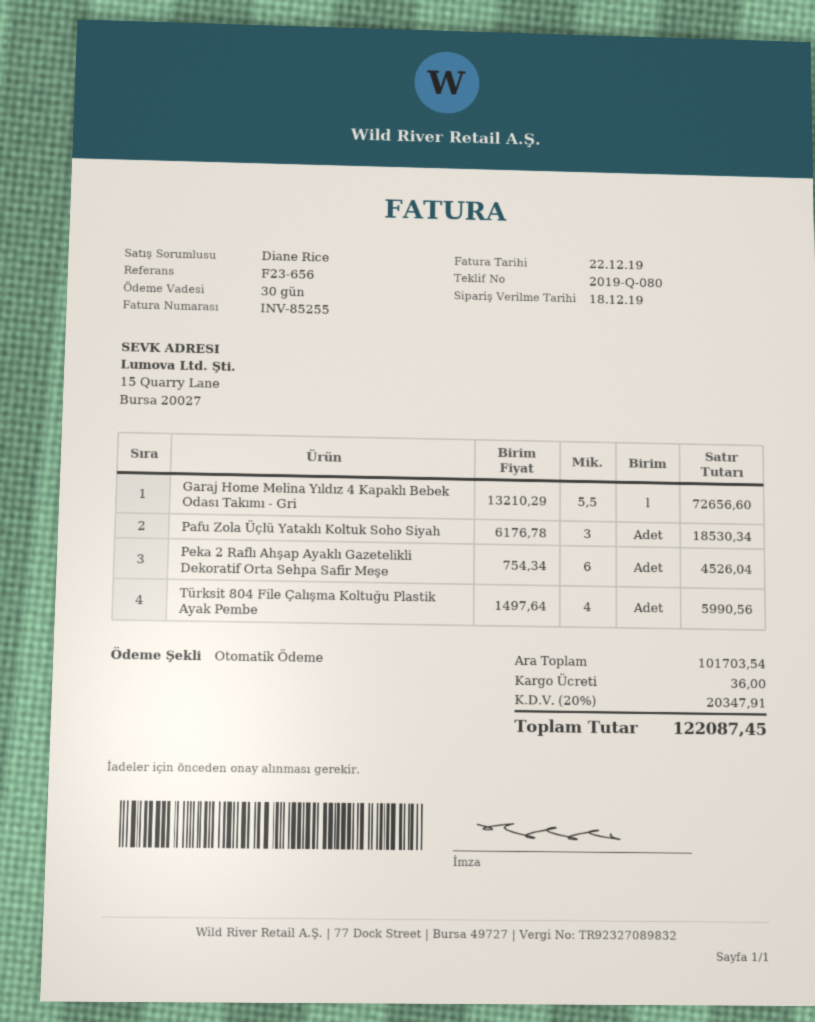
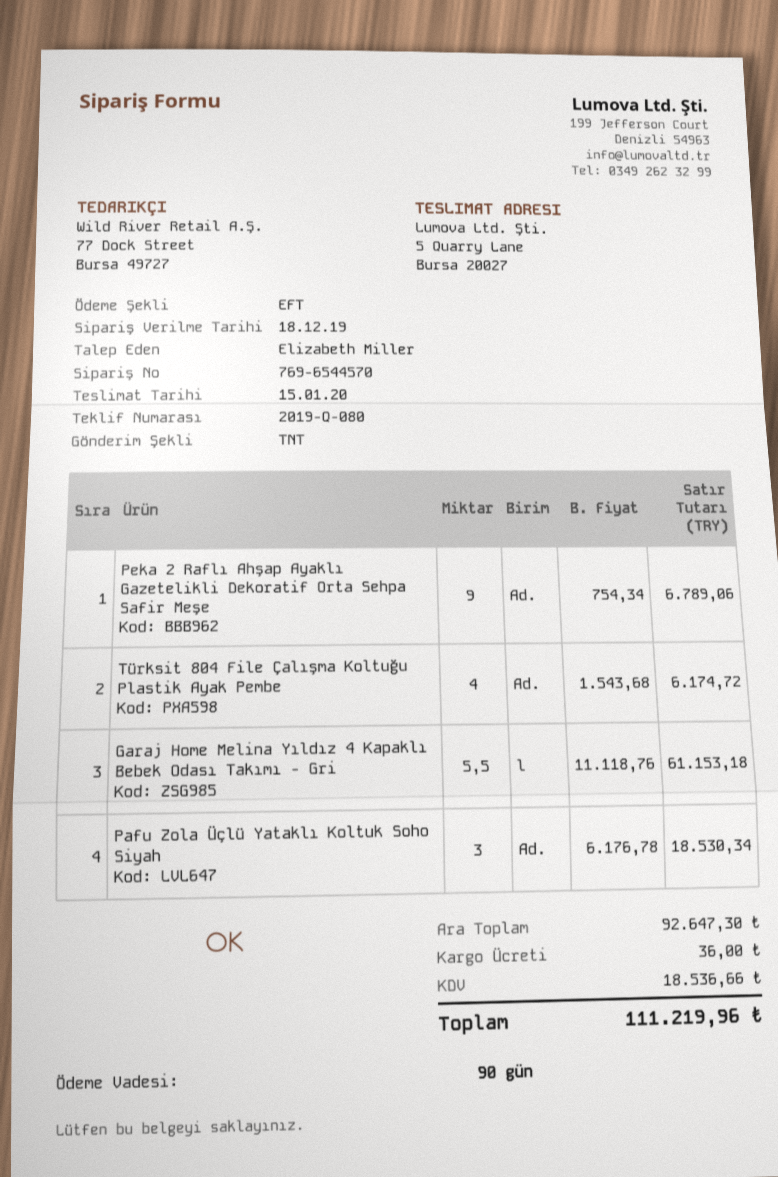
payment terms: 30 days -> 90 days
payment method: direct debit -> bank transfer
ship to: 15 Quarry Lane, Bursa 20027 -> 5 Quarry Lane, Bursa 20027
Garaj Home Melina Yıldız 4 Kapaklı Bebek Odası Takımı - Gri: 5.5 x 13210.29 = 72656.60 -> 5.5 x 11118.76 = 61153.18
Peka 2 Raflı Ahşap Ayaklı Gazetelikli Dekoratif Orta Sehpa Safir Meşe: 6 x 754.34 = 4526.04 -> 9 x 754.34 = 6789.06
Türksit 804 File Çalışma Koltuğu Plastik Ayak Pembe: 4 x 1497.64 = 5990.56 -> 4 x 1543.68 = 6174.72
subtotal: 101703.54 -> 92647.30
tax: 20347.91 -> 18536.66
total: 122087.45 -> 111219.96

